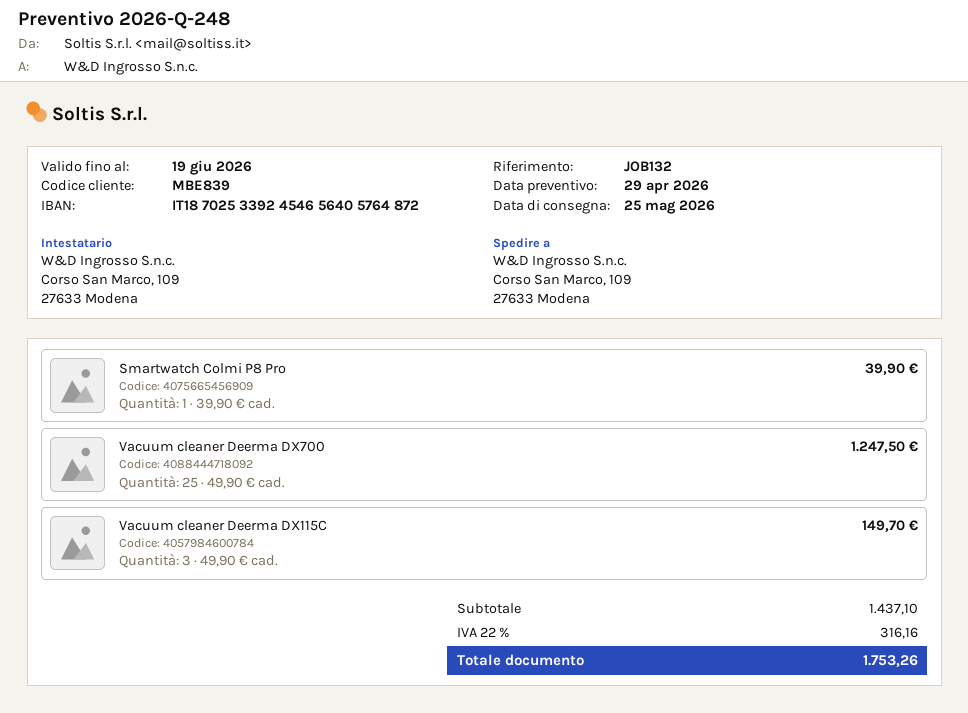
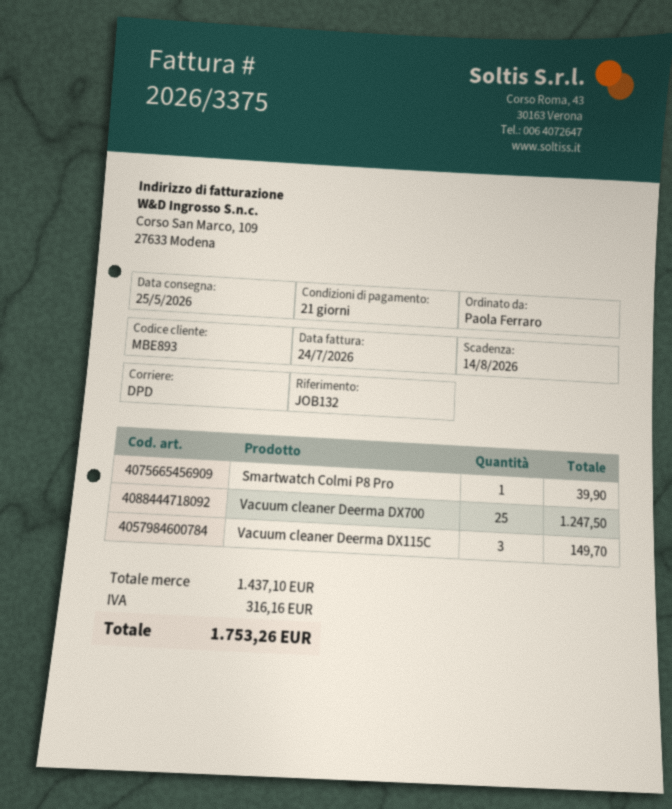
customer number: MBE839 -> MBE893

